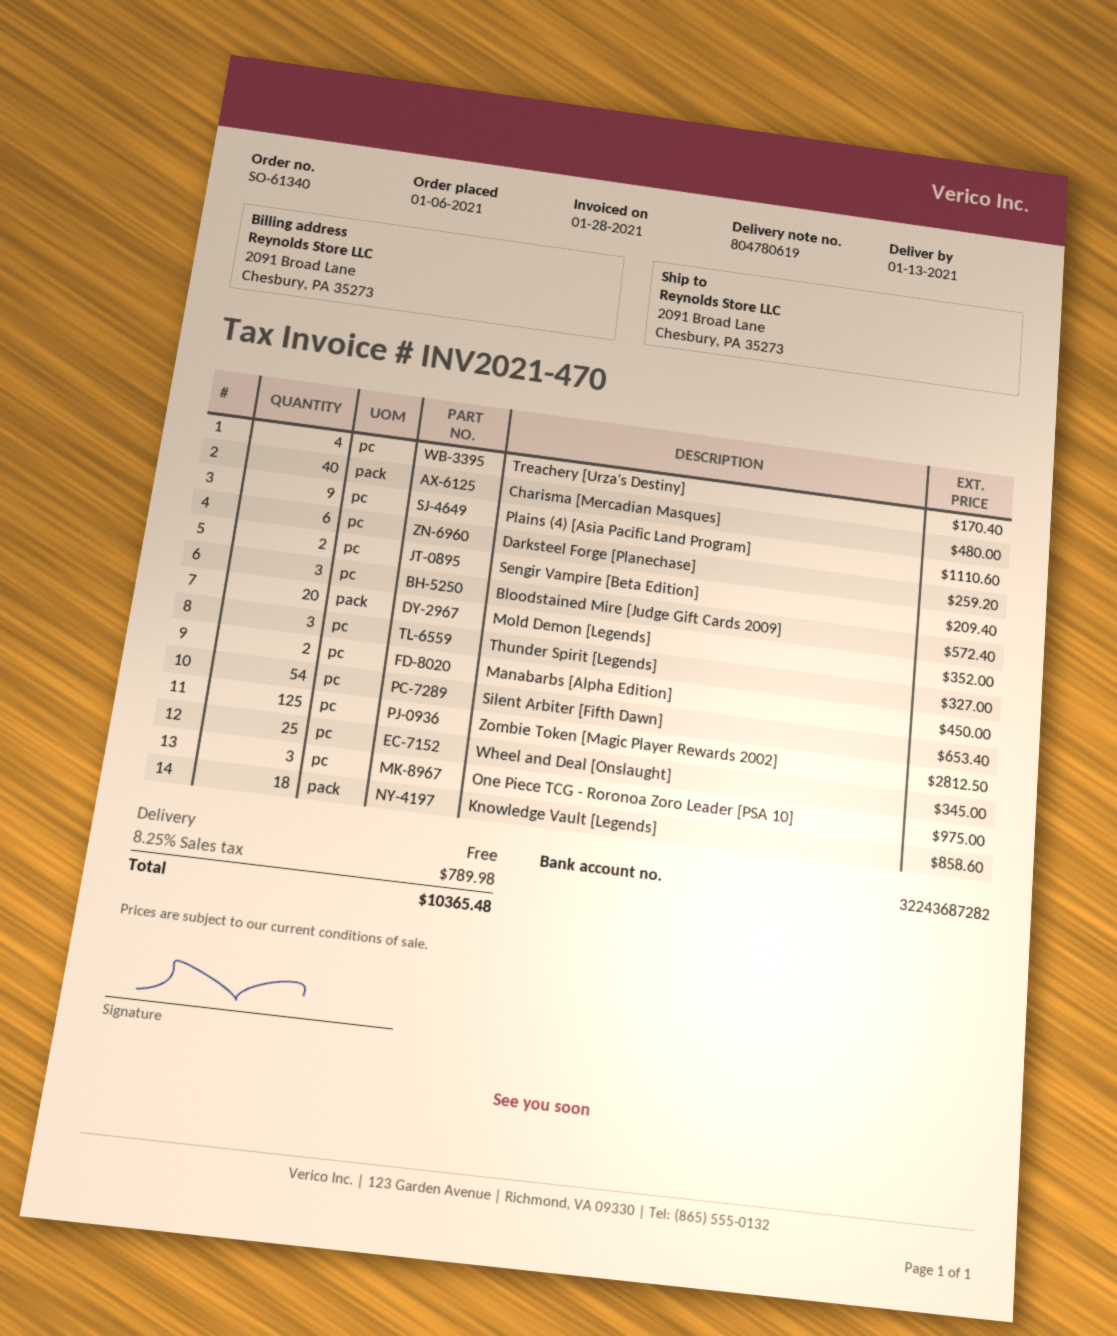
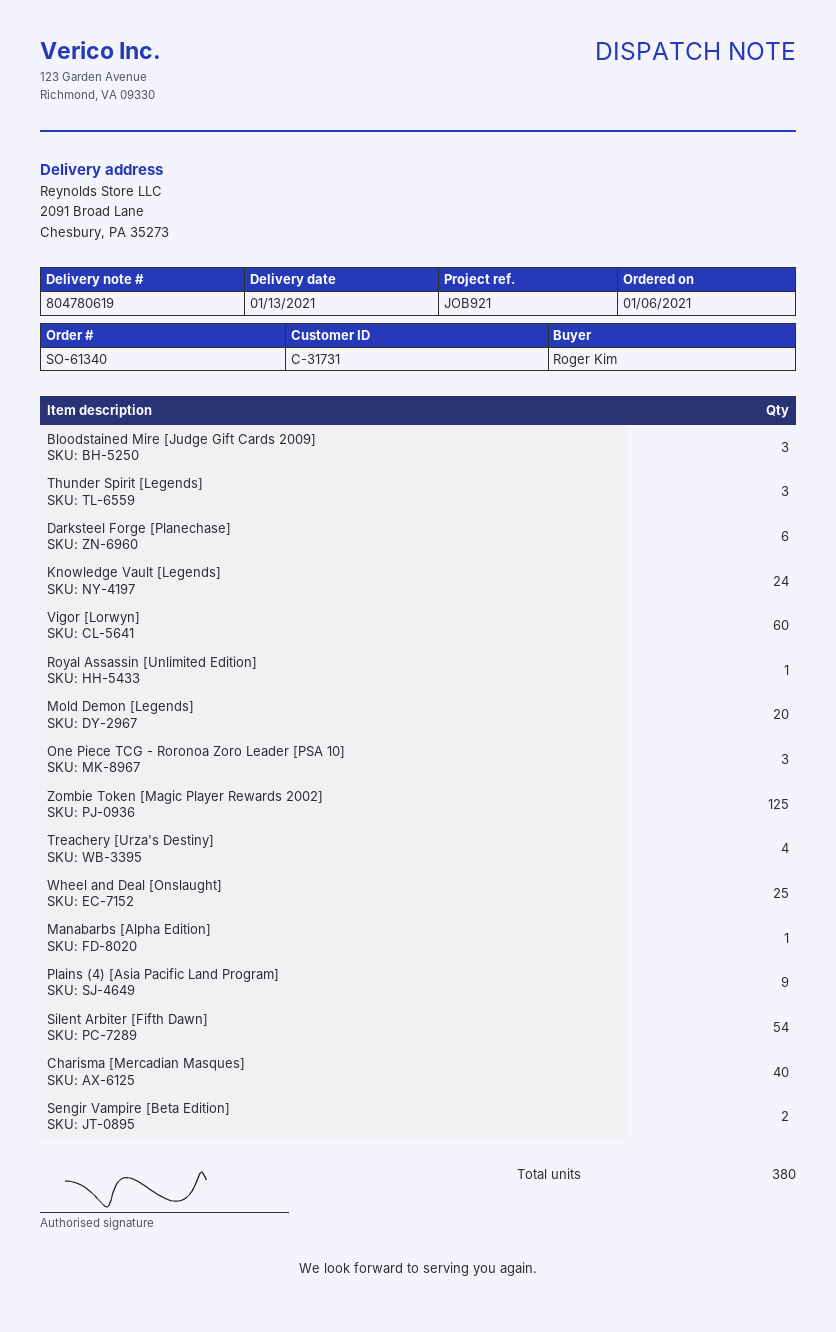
Manabarbs [Alpha Edition]: 2 -> 1
Knowledge Vault [Legends]: 18 -> 24
Vigor [Lorwyn]: none -> 60
Royal Assassin [Unlimited Edition]: none -> 1

